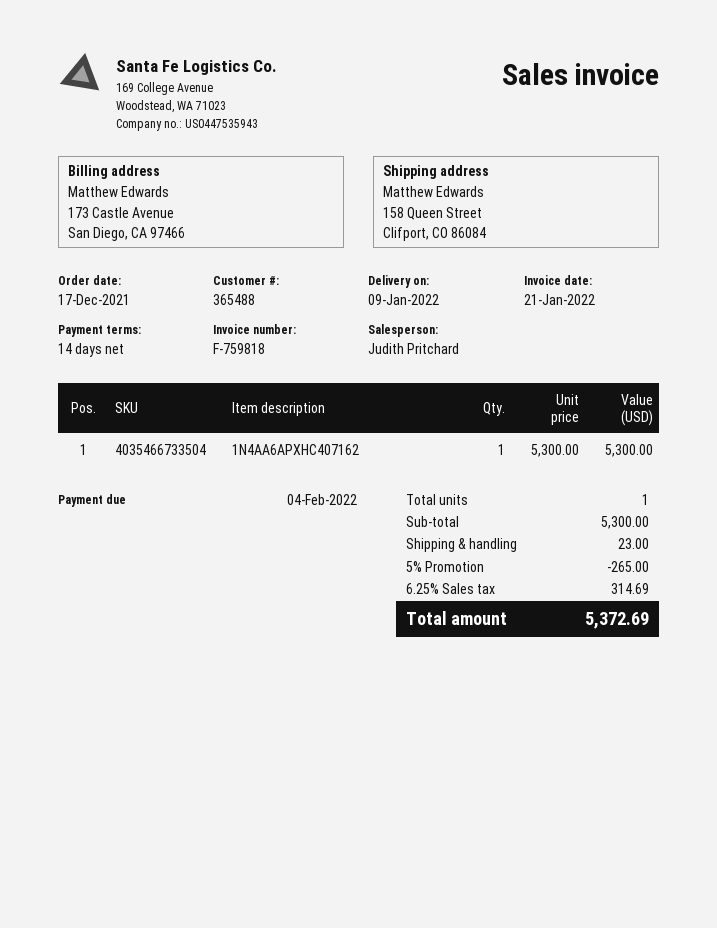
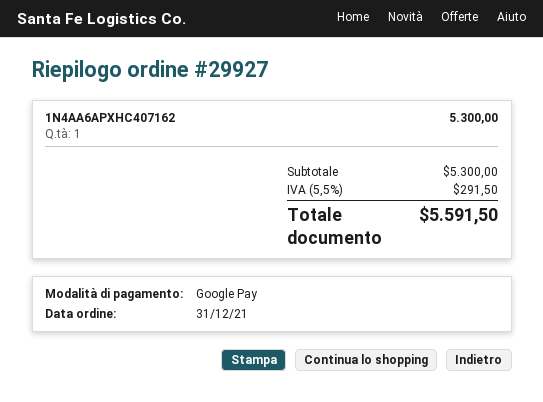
order date: 2021-12-17 -> 2021-12-31
discount: 5% = 265.00 -> none
shipping: 23.00 -> none
tax: 6.25% = 314.69 -> 5.5% = 291.50
total: 5372.69 -> 5591.50

